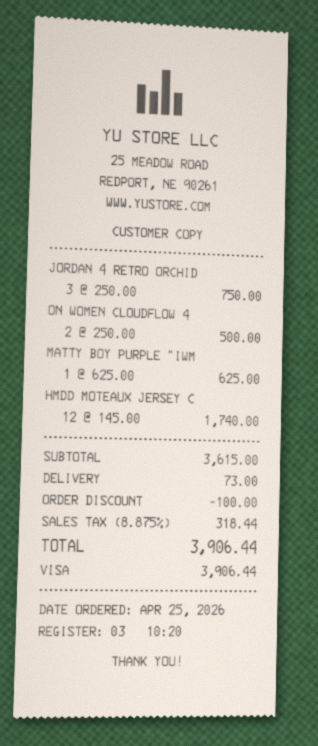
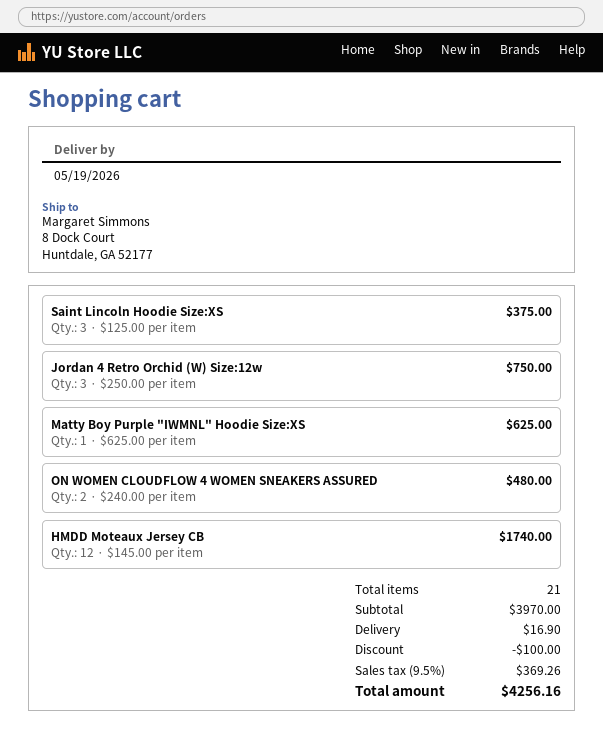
ON WOMEN CLOUDFLOW 4: 2 x 250.00 = 500.00 -> 2 x 240.00 = 480.00
Saint Lincoln Hoodie Size:XS: none -> 3 x 125.00 = 375.00
subtotal: 3615.00 -> 3970.00
shipping: 73.00 -> 16.90
tax: 8.875% = 318.44 -> 9.5% = 369.26
total: 3906.44 -> 4256.16

